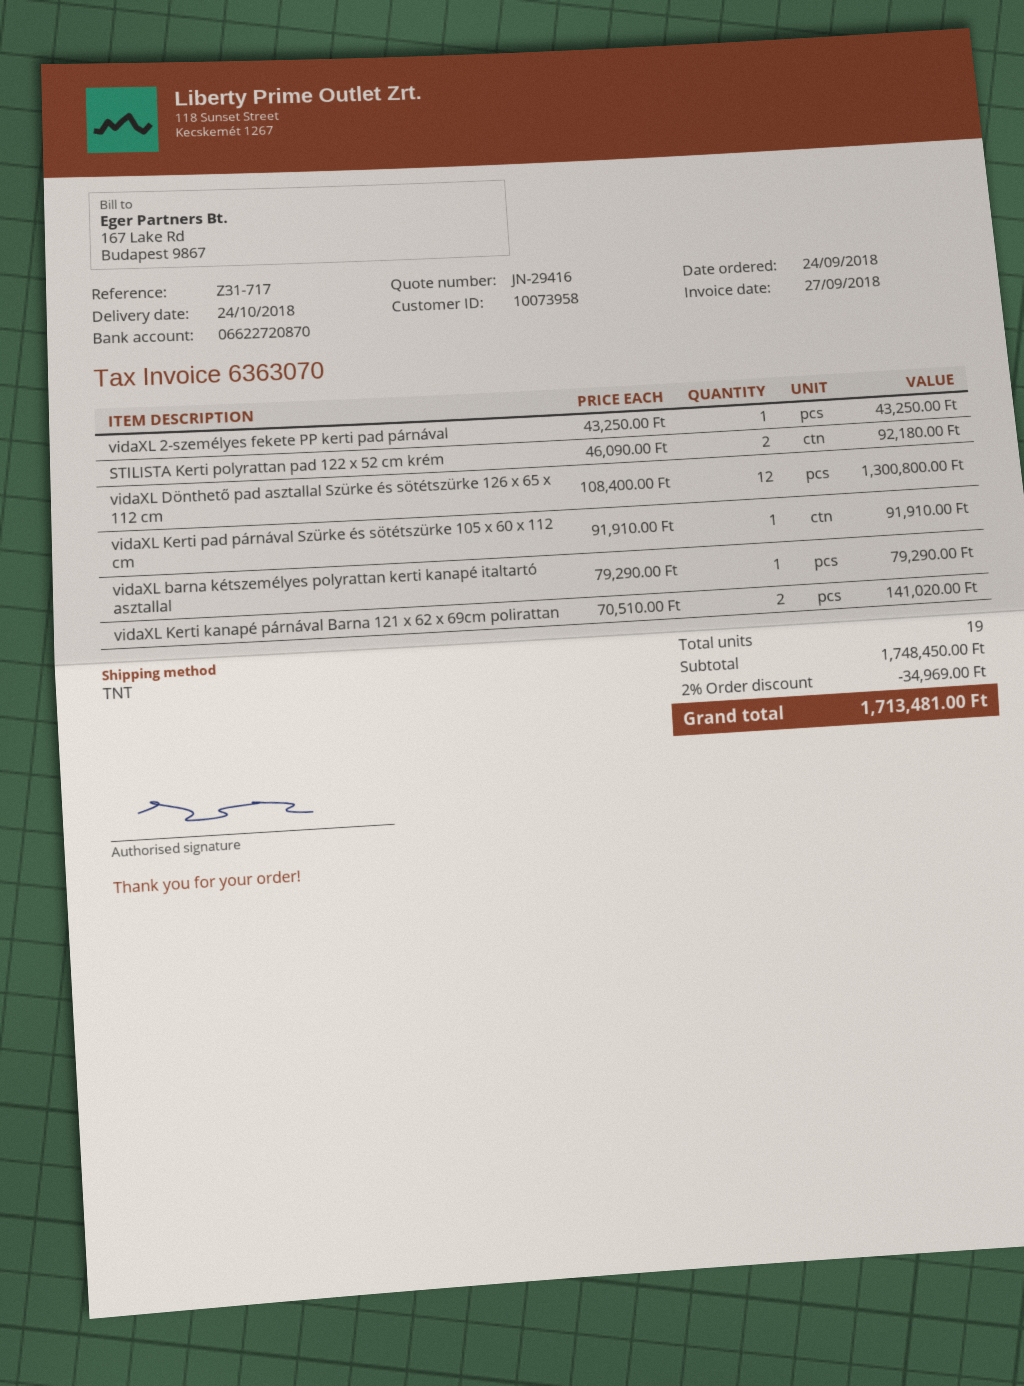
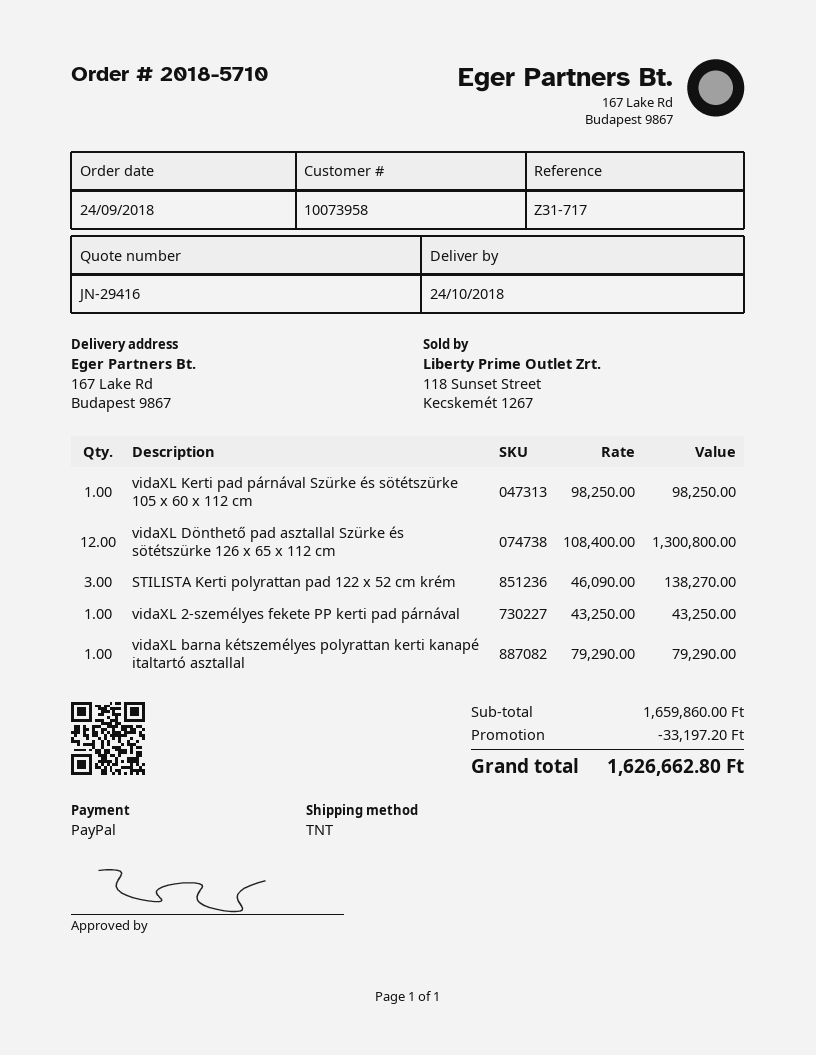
STILISTA Kerti polyrattan pad 122 x 52 cm krém: 2 x 46090.00 = 92180.00 -> 3 x 46090.00 = 138270.00
vidaXL Kerti pad párnával Szürke és sötétszürke 105 x 60 x 112 cm: 1 x 91910.00 = 91910.00 -> 1 x 98250.00 = 98250.00
vidaXL Kerti kanapé párnával Barna 121 x 62 x 69cm polirattan: 2 x 70510.00 = 141020.00 -> none
subtotal: 1748450.00 -> 1659860.00
discount: 34969.00 -> 33197.20
total: 1713481.00 -> 1626662.80

